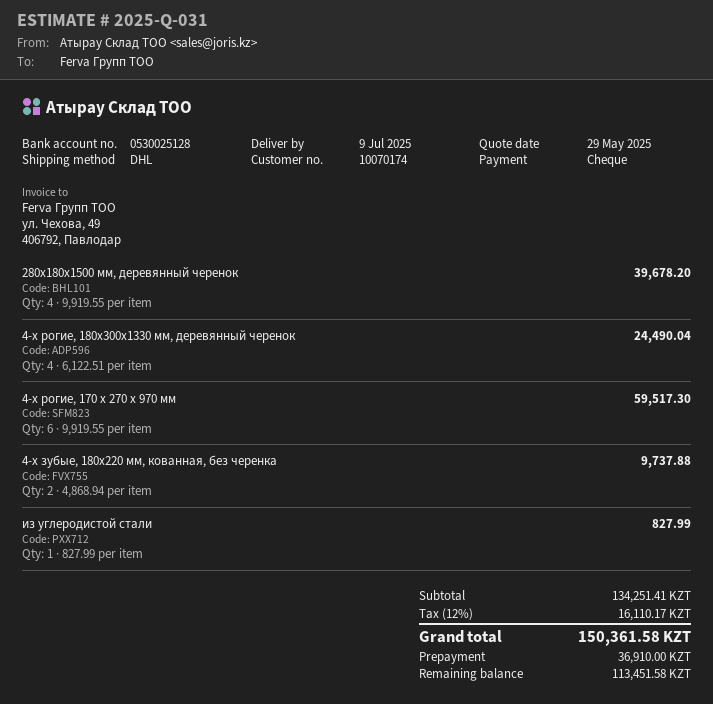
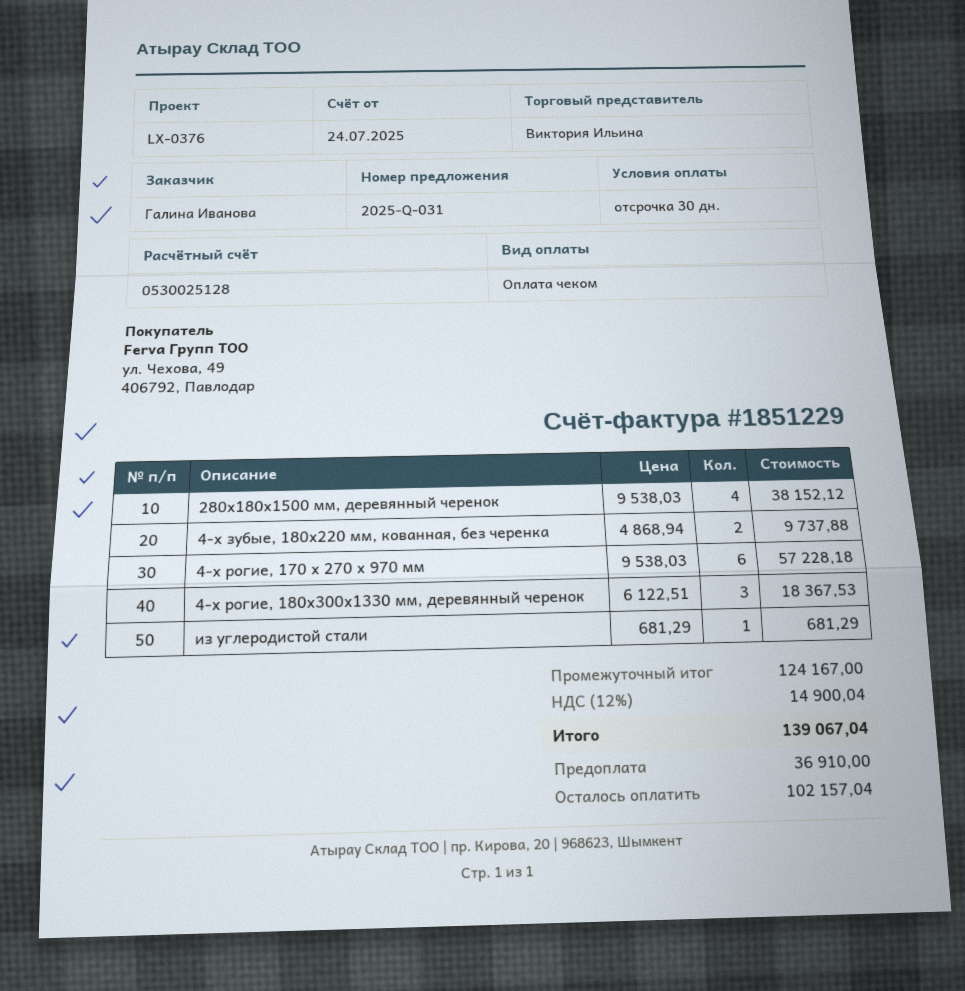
280x180x1500 мм, деревянный черенок: 4 x 9919.55 = 39678.20 -> 4 x 9538.03 = 38152.12
4-х рогие, 180х300х1330 мм, деревянный черенок: 4 x 6122.51 = 24490.04 -> 3 x 6122.51 = 18367.53
4-х рогие, 170 х 270 х 970 мм: 6 x 9919.55 = 59517.30 -> 6 x 9538.03 = 57228.18
из углеродистой стали: 1 x 827.99 = 827.99 -> 1 x 681.29 = 681.29
subtotal: 134251.41 -> 124167.00
tax: 12% = 16110.17 -> 12% = 14900.04
total: 150361.58 -> 139067.04
balance: 113451.58 -> 102157.04

